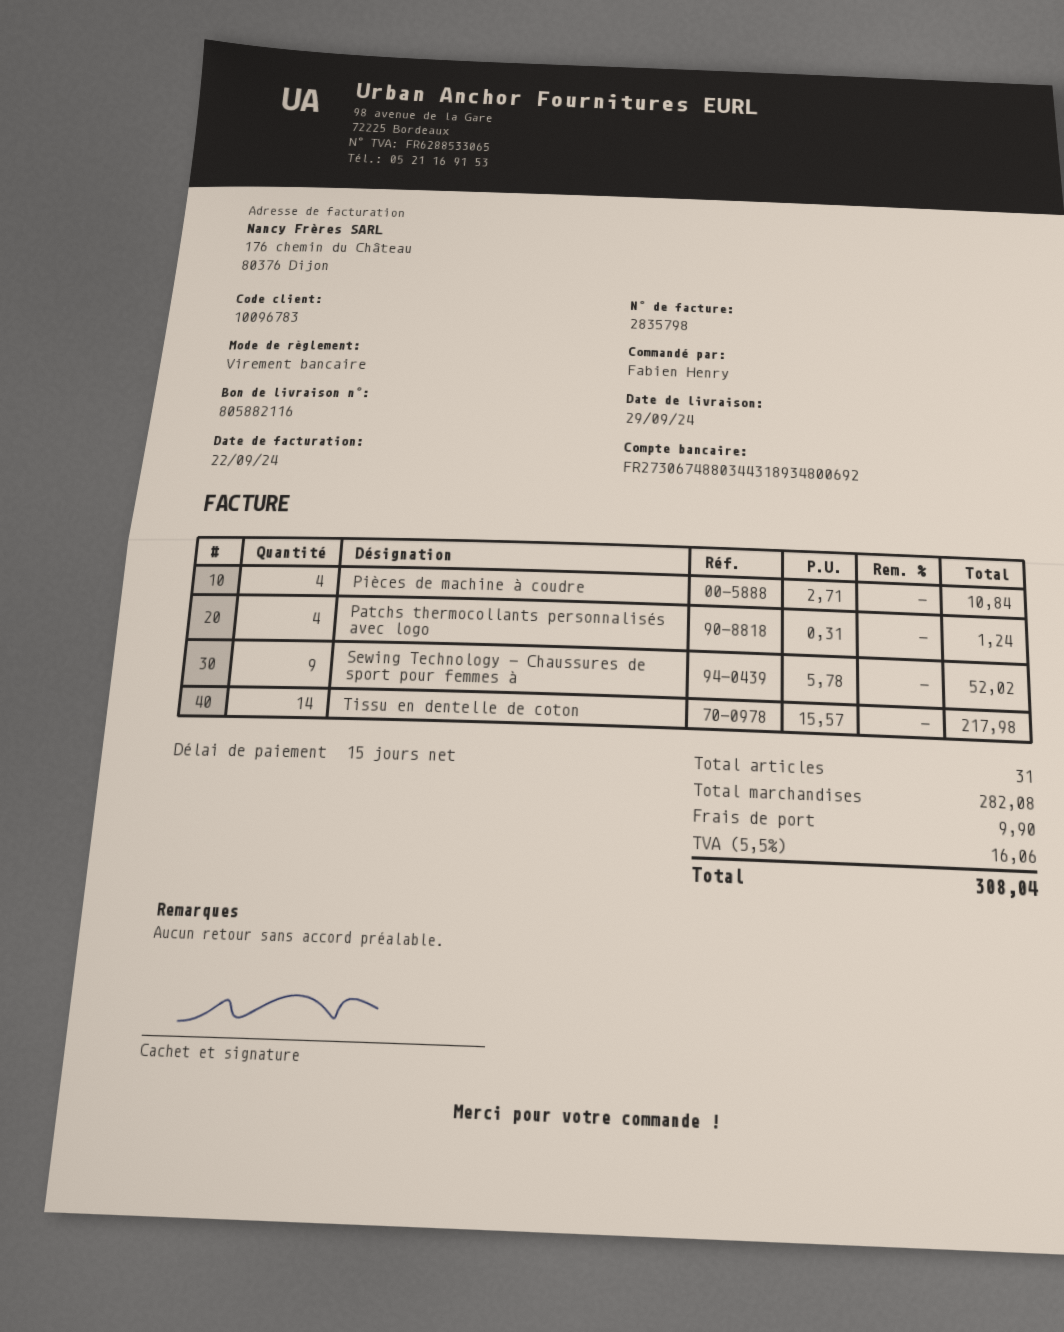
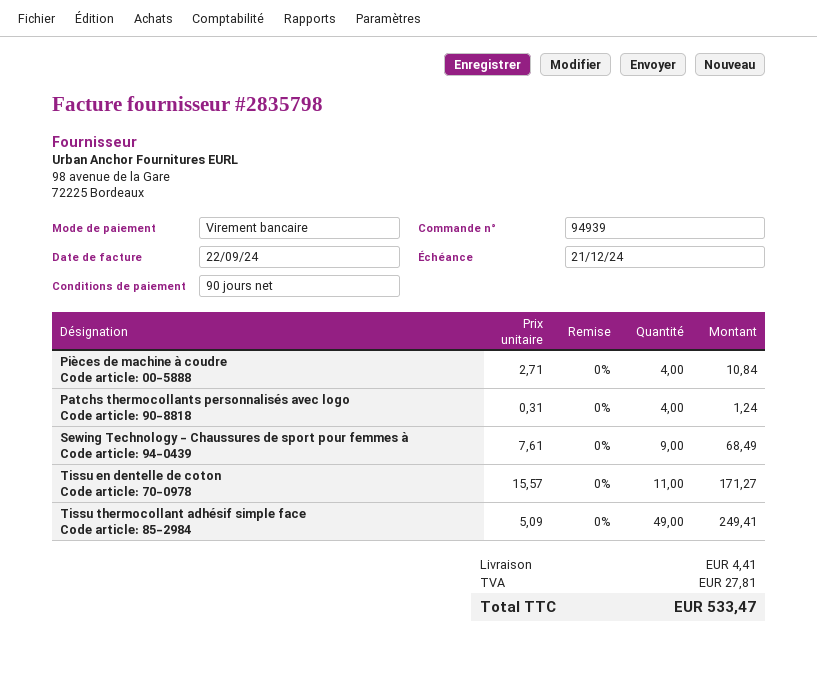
payment terms: 15 days -> 90 days
Sewing Technology - Chaussures de sport pour femmes à: 9 x 5.78 = 52.02 -> 9 x 7.61 = 68.49
Tissu en dentelle de coton: 14 x 15.57 = 217.98 -> 11 x 15.57 = 171.27
Tissu thermocollant adhésif simple face: none -> 49 x 5.09 = 249.41
shipping: 9.90 -> 4.41
tax: 16.06 -> 27.81
total: 308.04 -> 533.47

